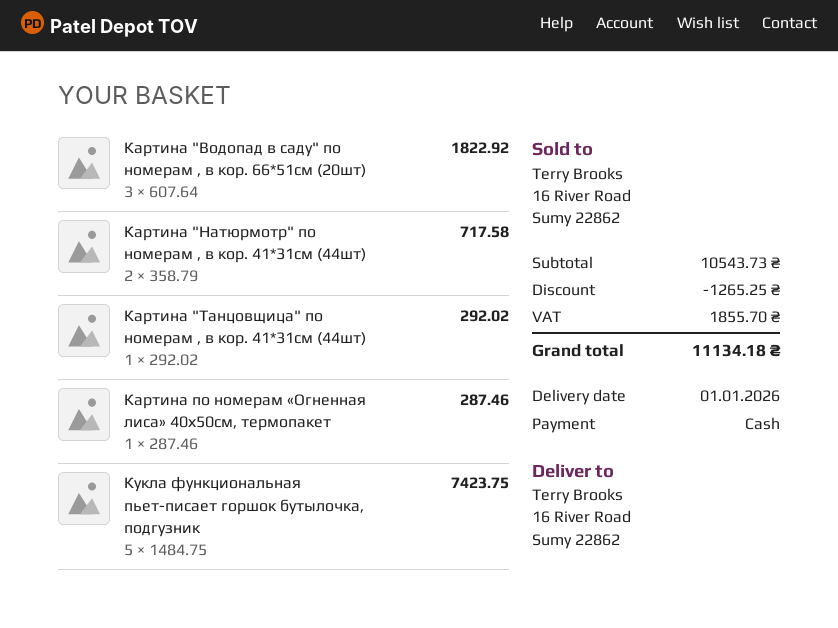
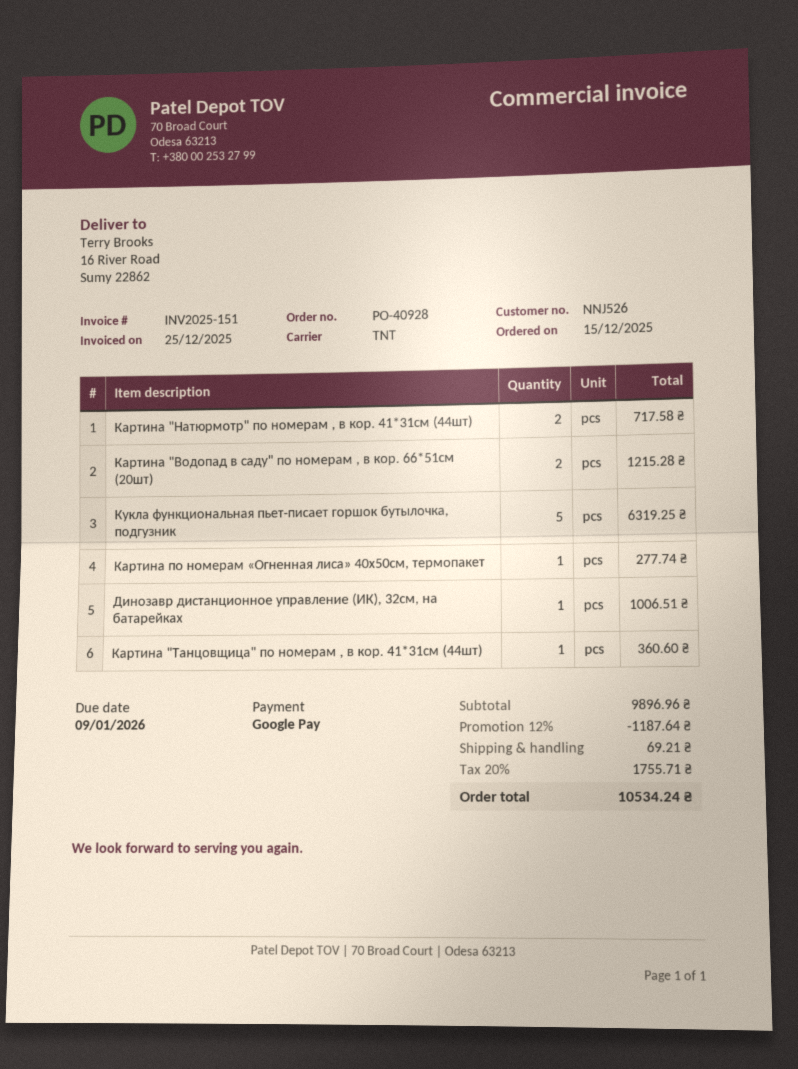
payment method: cash -> Google Pay
Картина "Водопад в саду" по номерам , в кор. 66*51см (20шт): 3 for 1822.92 -> 2 for 1215.28
Картина "Танцовщица" по номерам , в кор. 41*31см (44шт): 1 for 292.02 -> 1 for 360.60
Картина по номерам «Огненная лиса» 40х50см, термопакет: 1 for 287.46 -> 1 for 277.74
Кукла функциональная пьет-писает горшок бутылочка, подгузник: 5 for 7423.75 -> 5 for 6319.25
Динозавр дистанционное управление (ИК), 32см, на батарейках: none -> 1 for 1006.51
subtotal: 10543.73 -> 9896.96
discount: 1265.25 -> 1187.64
shipping: none -> 69.21
tax: 1855.70 -> 1755.71
total: 11134.18 -> 10534.24

